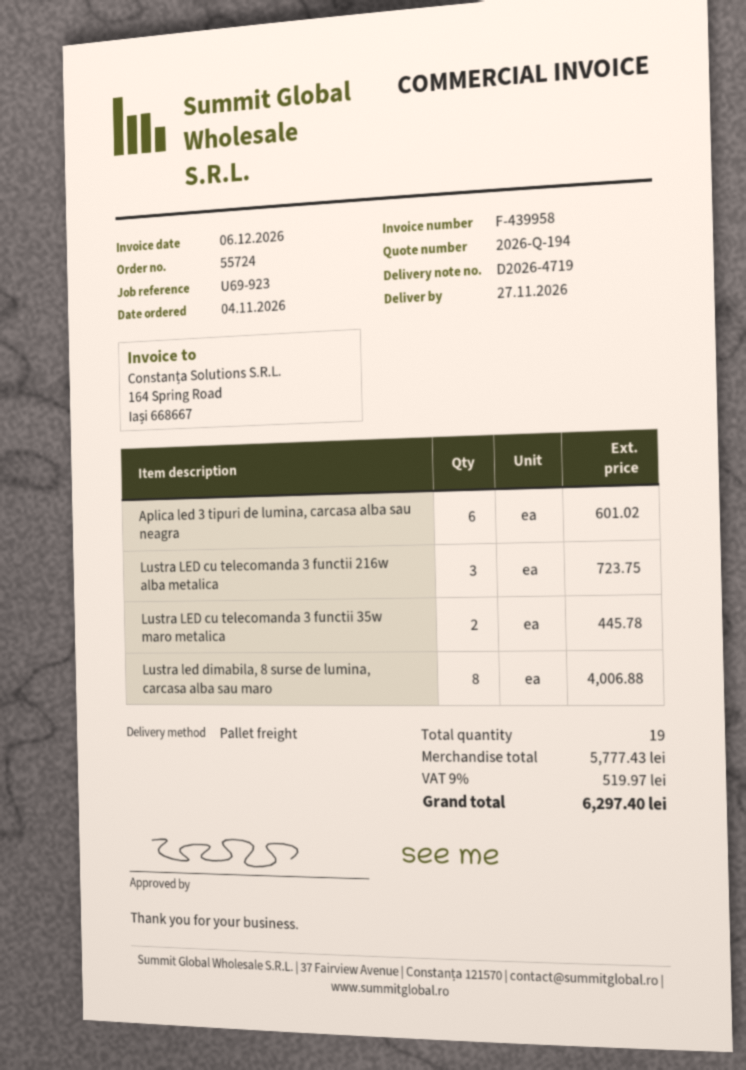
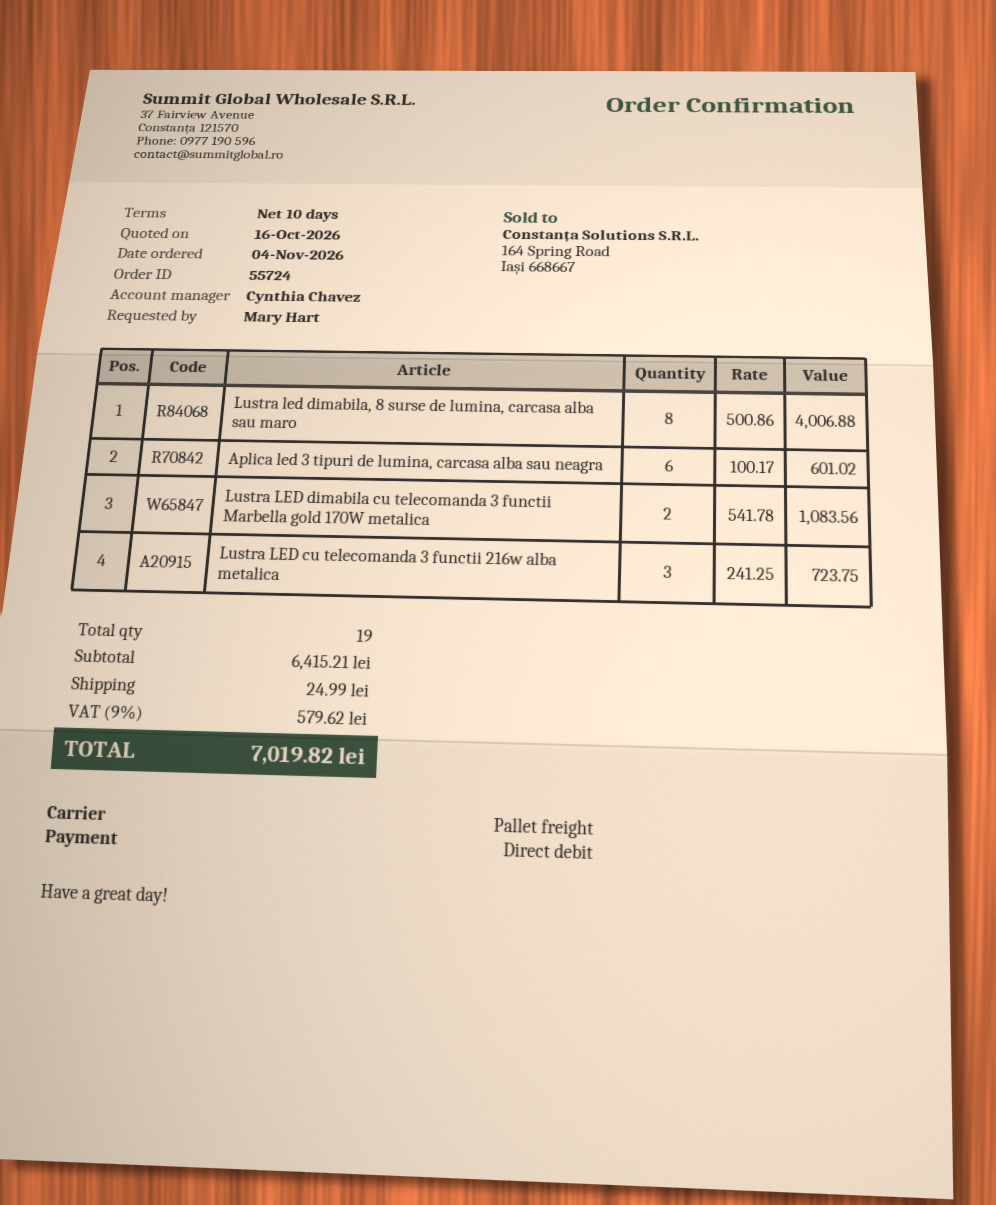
Lustra LED cu telecomanda 3 functii 35w maro metalica: 2 for 445.78 -> none
Lustra LED dimabila cu telecomanda 3 functii Marbella gold 170W metalica: none -> 2 for 1083.56
subtotal: 5777.43 -> 6415.21
shipping: none -> 24.99
tax: 9% = 519.97 -> 9% = 579.62
total: 6297.40 -> 7019.82

